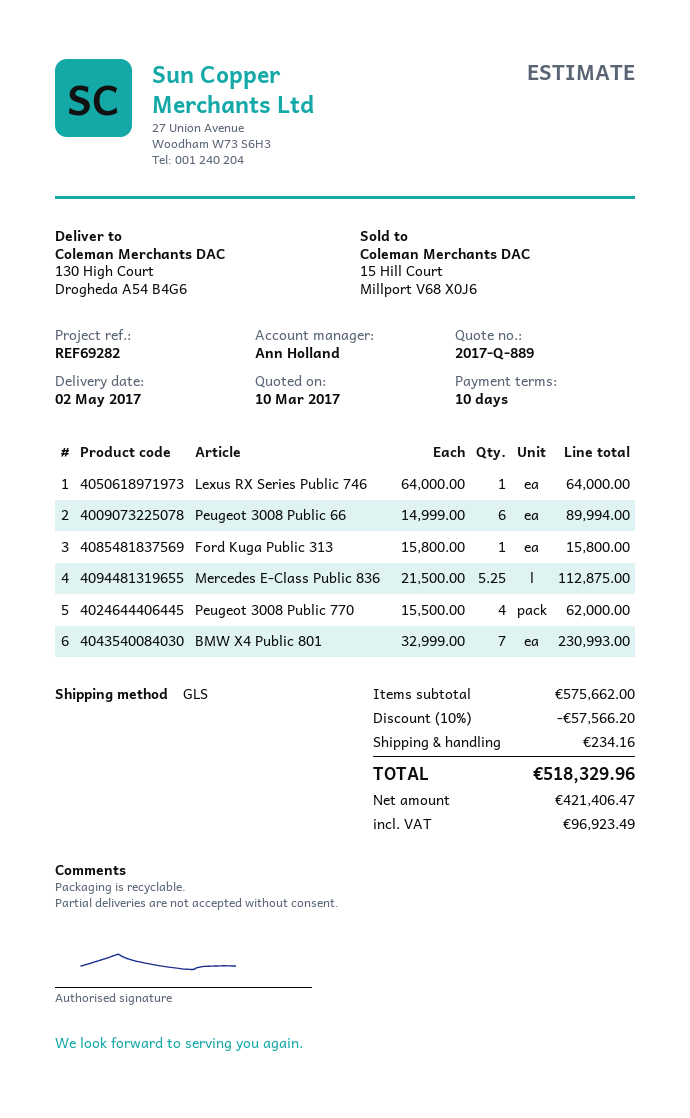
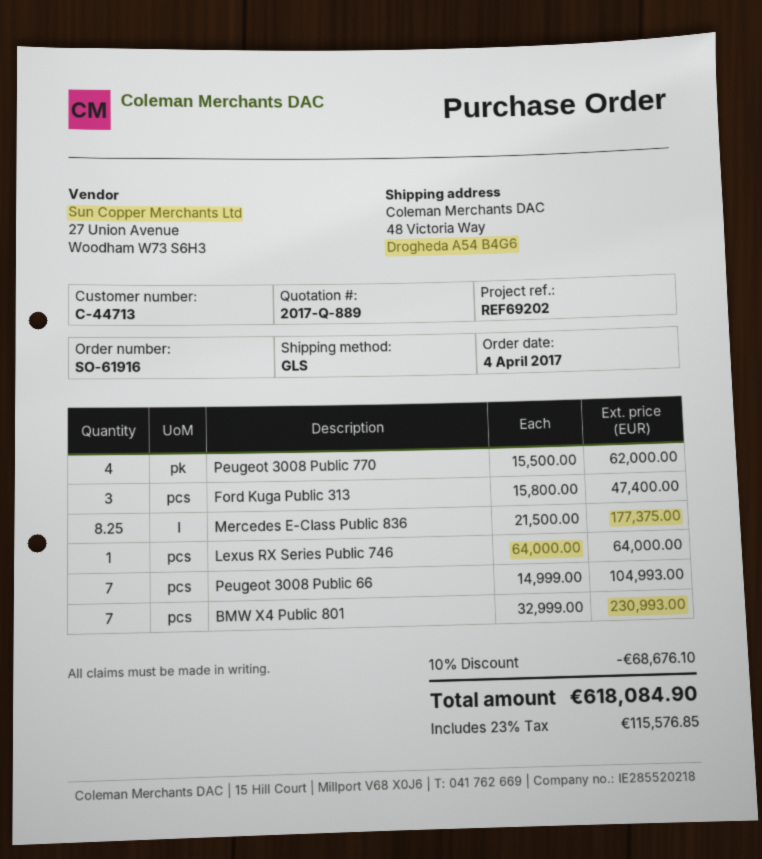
reference: REF69282 -> REF69202
ship to: 130 High Court, Drogheda A54 B4G6 -> 48 Victoria Way, Drogheda A54 B4G6
Peugeot 3008 Public 66: 6 x 14999.00 = 89994.00 -> 7 x 14999.00 = 104993.00
Ford Kuga Public 313: 1 x 15800.00 = 15800.00 -> 3 x 15800.00 = 47400.00
Mercedes E-Class Public 836: 5.25 x 21500.00 = 112875.00 -> 8.25 x 21500.00 = 177375.00
discount: 10% = 57566.20 -> 10% = 68676.10
shipping: 234.16 -> none
tax: 96923.49 -> 115576.85
total: 518329.96 -> 618084.90

